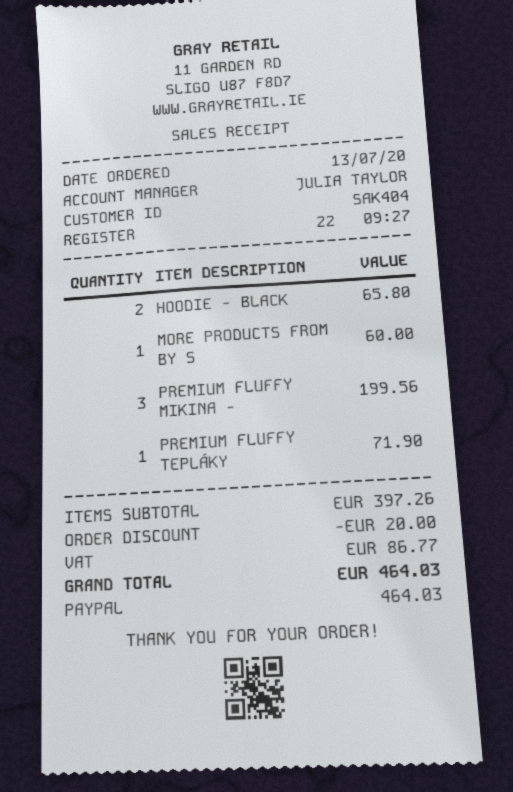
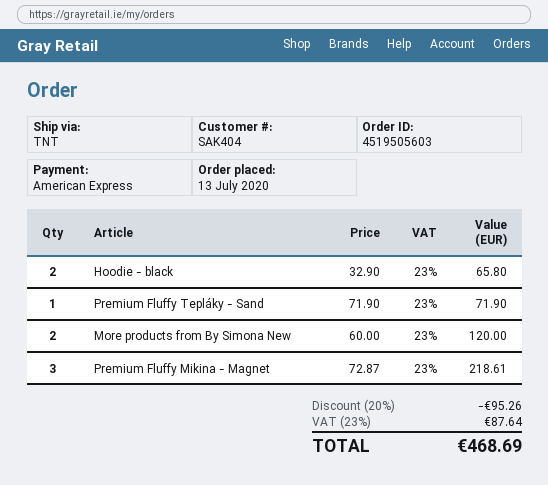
payment method: PayPal -> American Express
MORE PRODUCTS FROM BY S: 1 for 60.00 -> 2 for 120.00
PREMIUM FLUFFY MIKINA -: 3 for 199.56 -> 3 for 218.61
discount: 20.00 -> 95.26
tax: 86.77 -> 87.64
total: 464.03 -> 468.69

